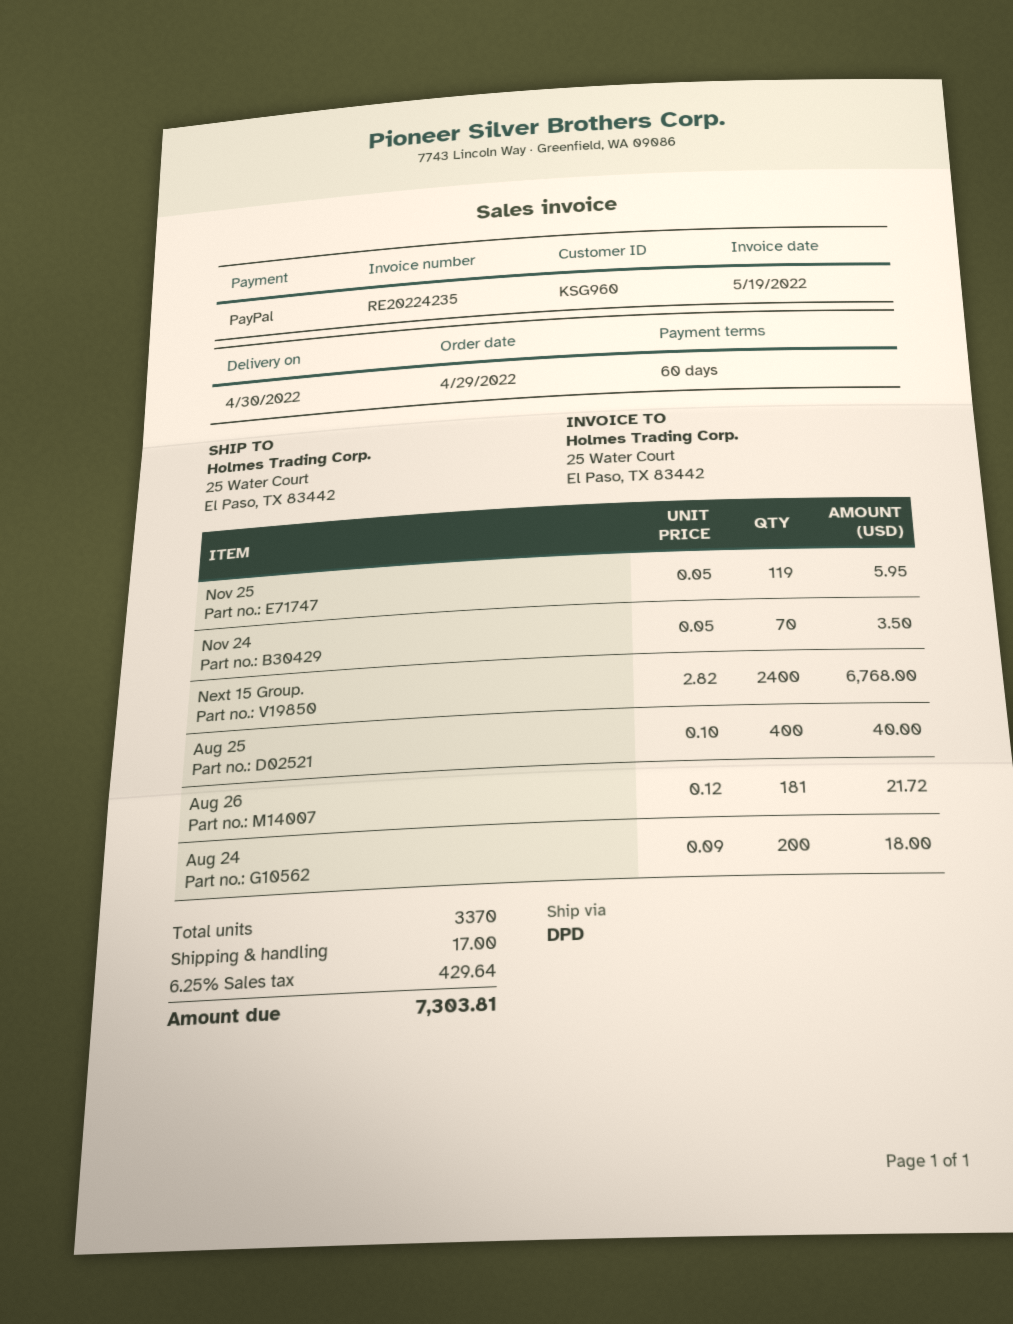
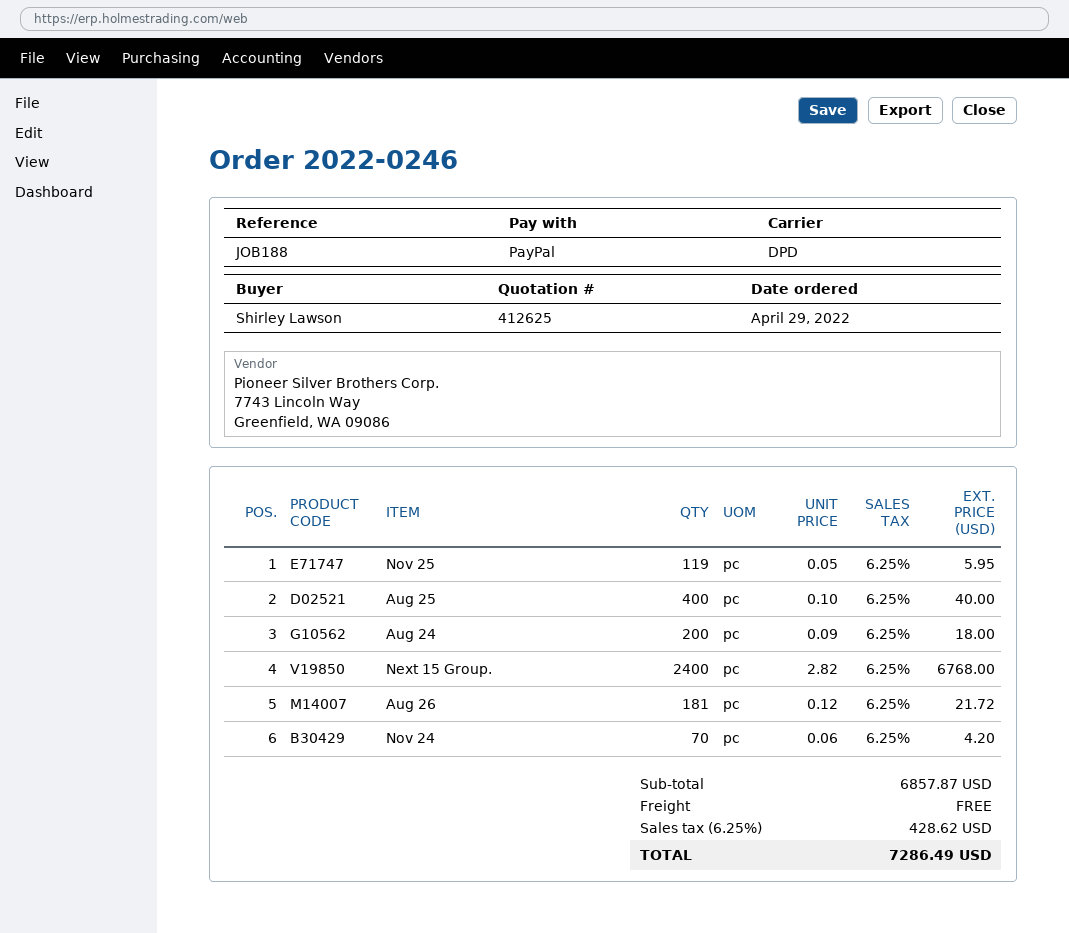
Nov 24: 70 x 0.05 = 3.50 -> 70 x 0.06 = 4.20
shipping: 17.00 -> 0.00
tax: 6.25% = 429.64 -> 6.25% = 428.62
total: 7303.81 -> 7286.49

